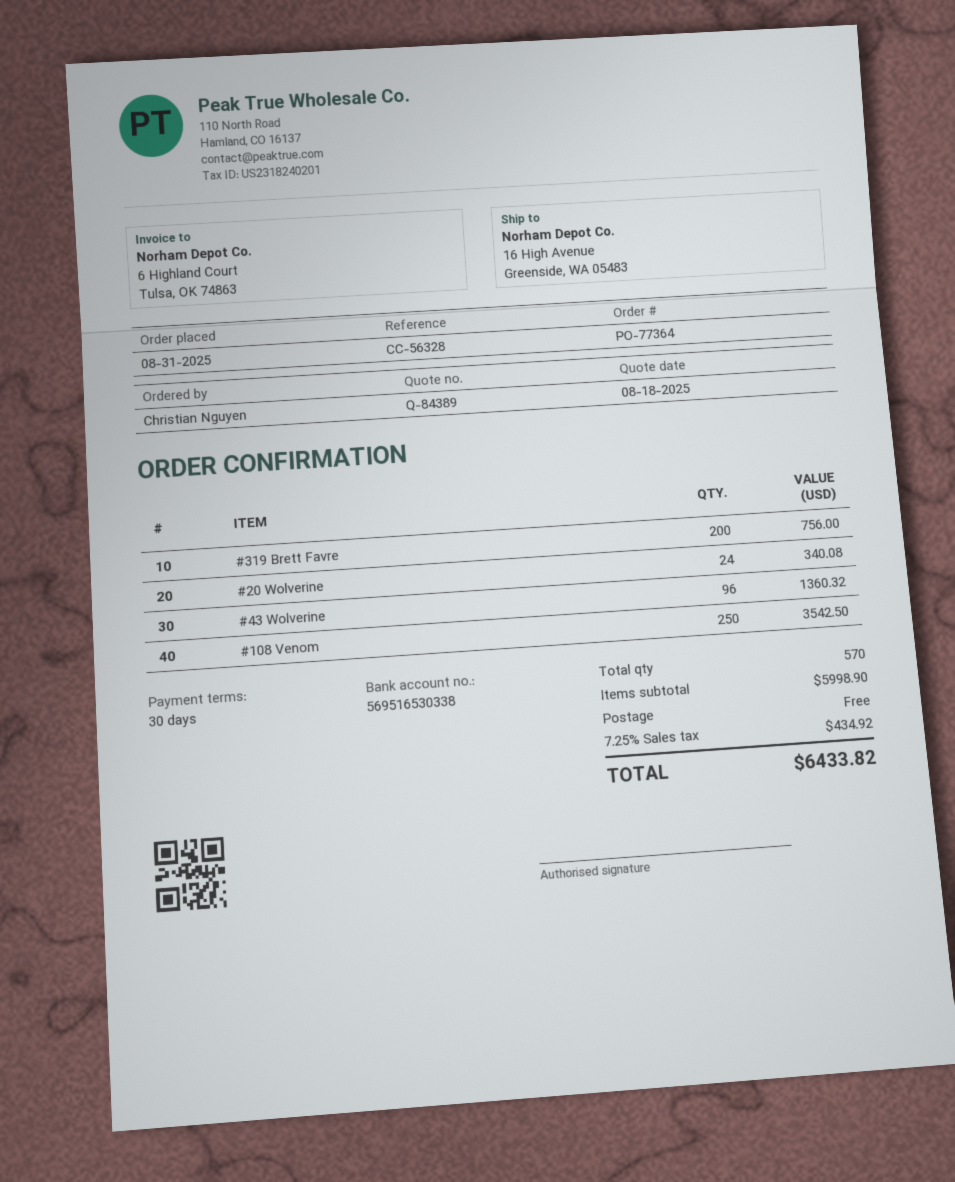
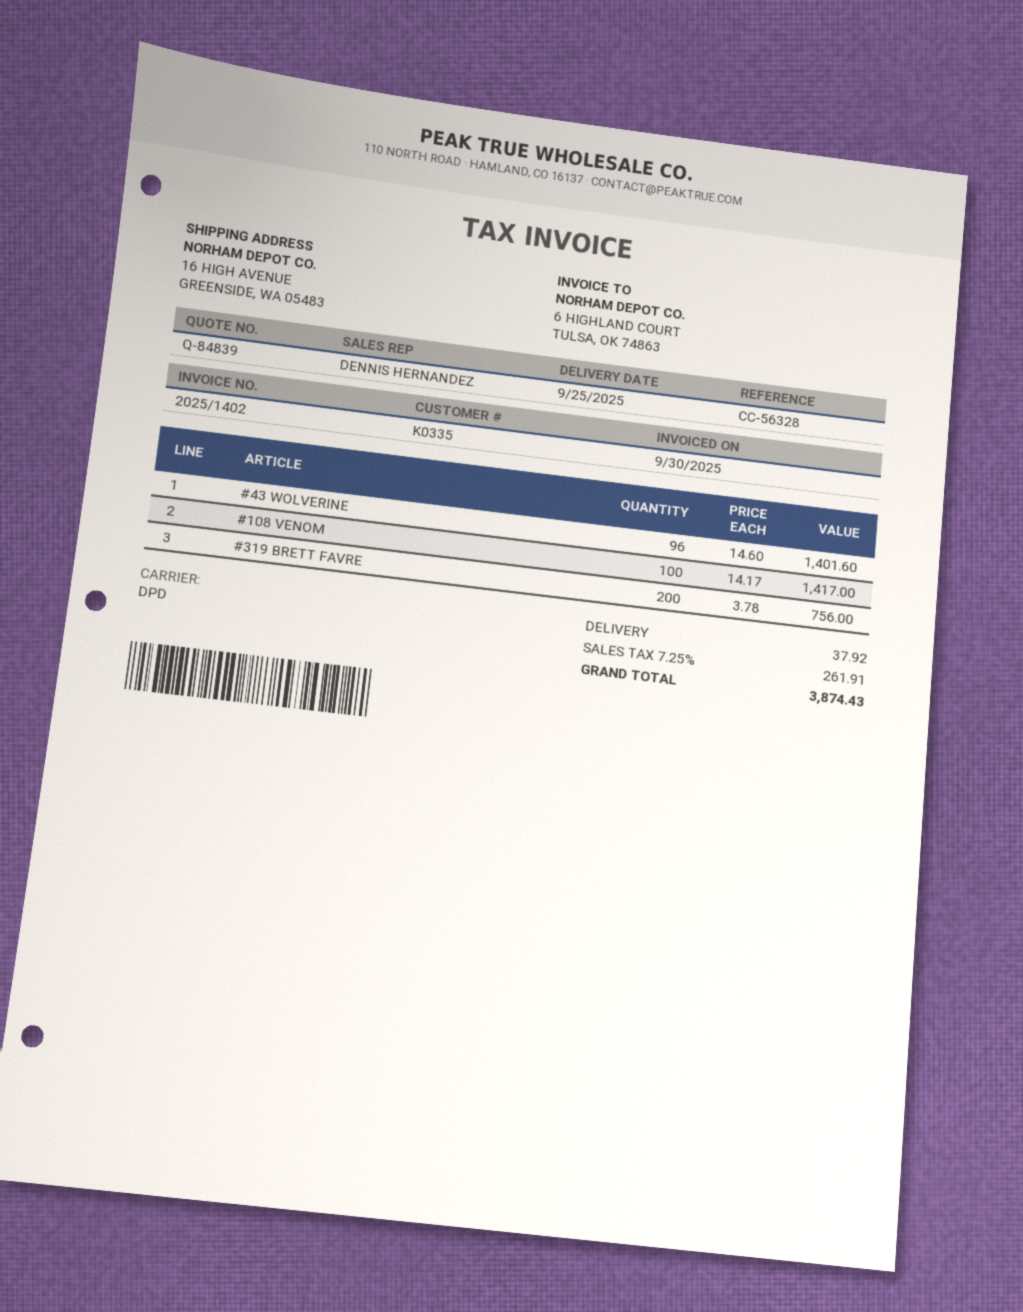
quote number: Q-84389 -> Q-84839
#20 Wolverine: 24 for 340.08 -> none
#43 Wolverine: 96 for 1360.32 -> 96 for 1401.60
#108 Venom: 250 for 3542.50 -> 100 for 1417.00
shipping: 0.00 -> 37.92
tax: 7.25% = 434.92 -> 7.25% = 261.91
total: 6433.82 -> 3874.43

